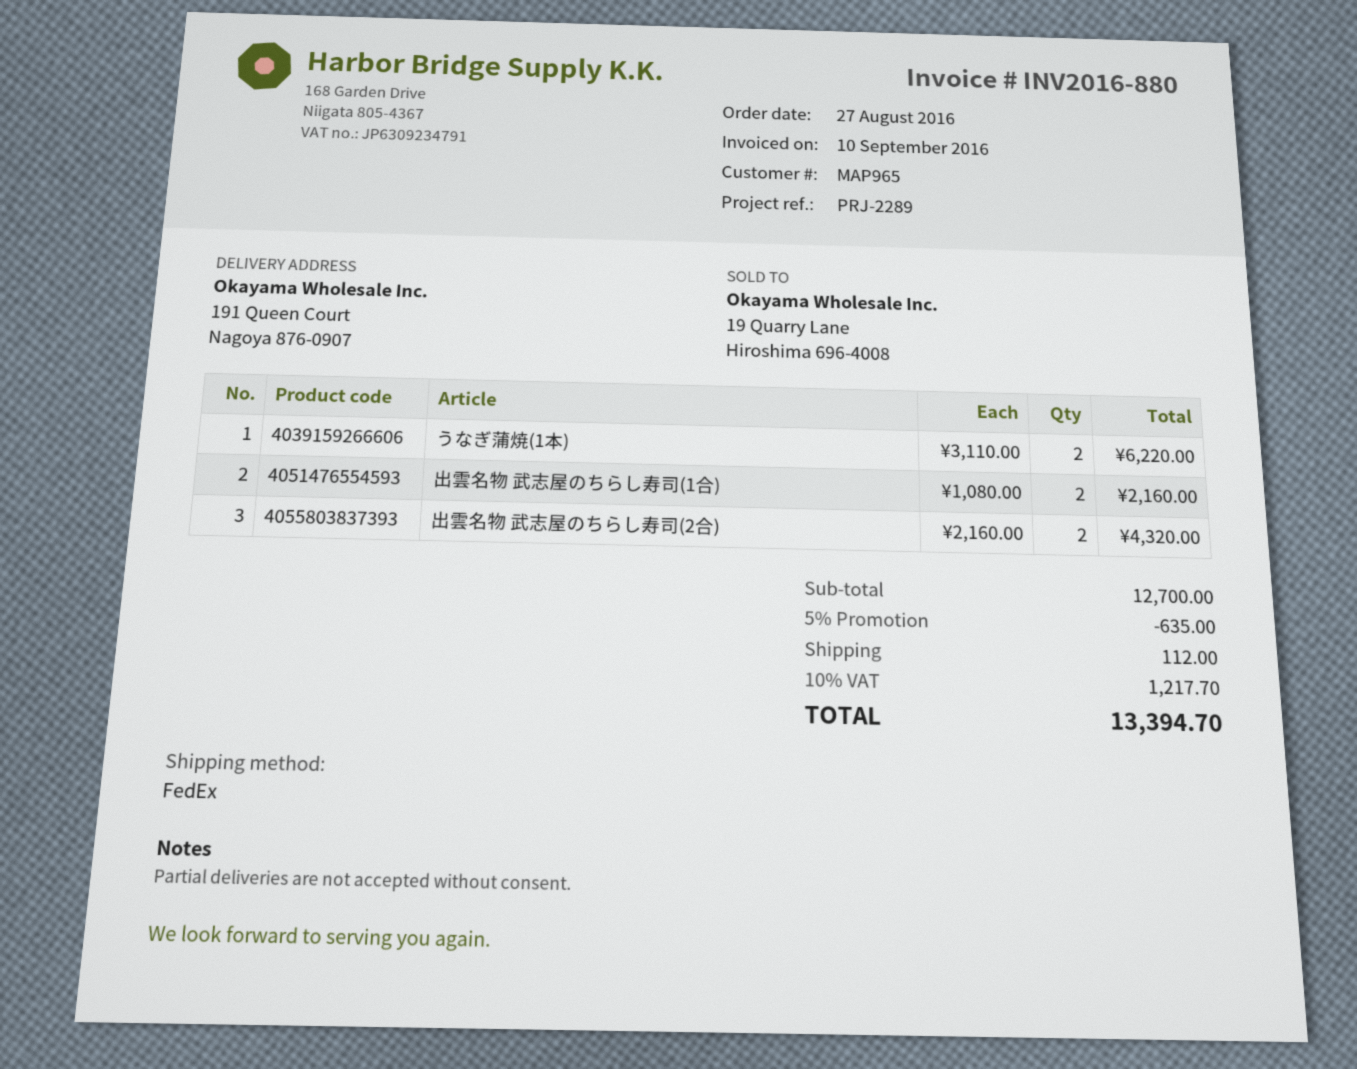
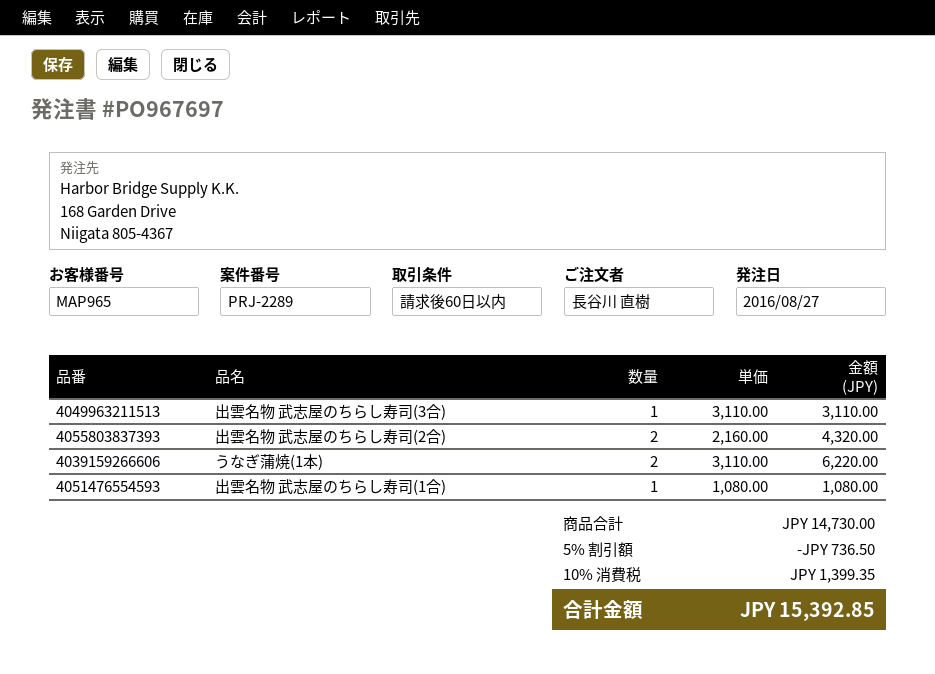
出雲名物 武志屋のちらし寿司(1合): 2 x 1080.00 = 2160.00 -> 1 x 1080.00 = 1080.00
出雲名物 武志屋のちらし寿司(3合): none -> 1 x 3110.00 = 3110.00
subtotal: 12700.00 -> 14730.00
discount: 5% = 635.00 -> 5% = 736.50
shipping: 112.00 -> none
tax: 10% = 1217.70 -> 10% = 1399.35
total: 13394.70 -> 15392.85

